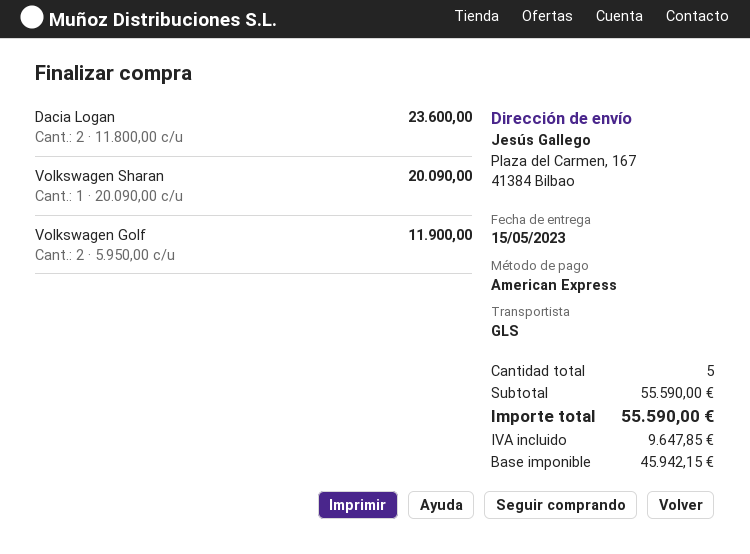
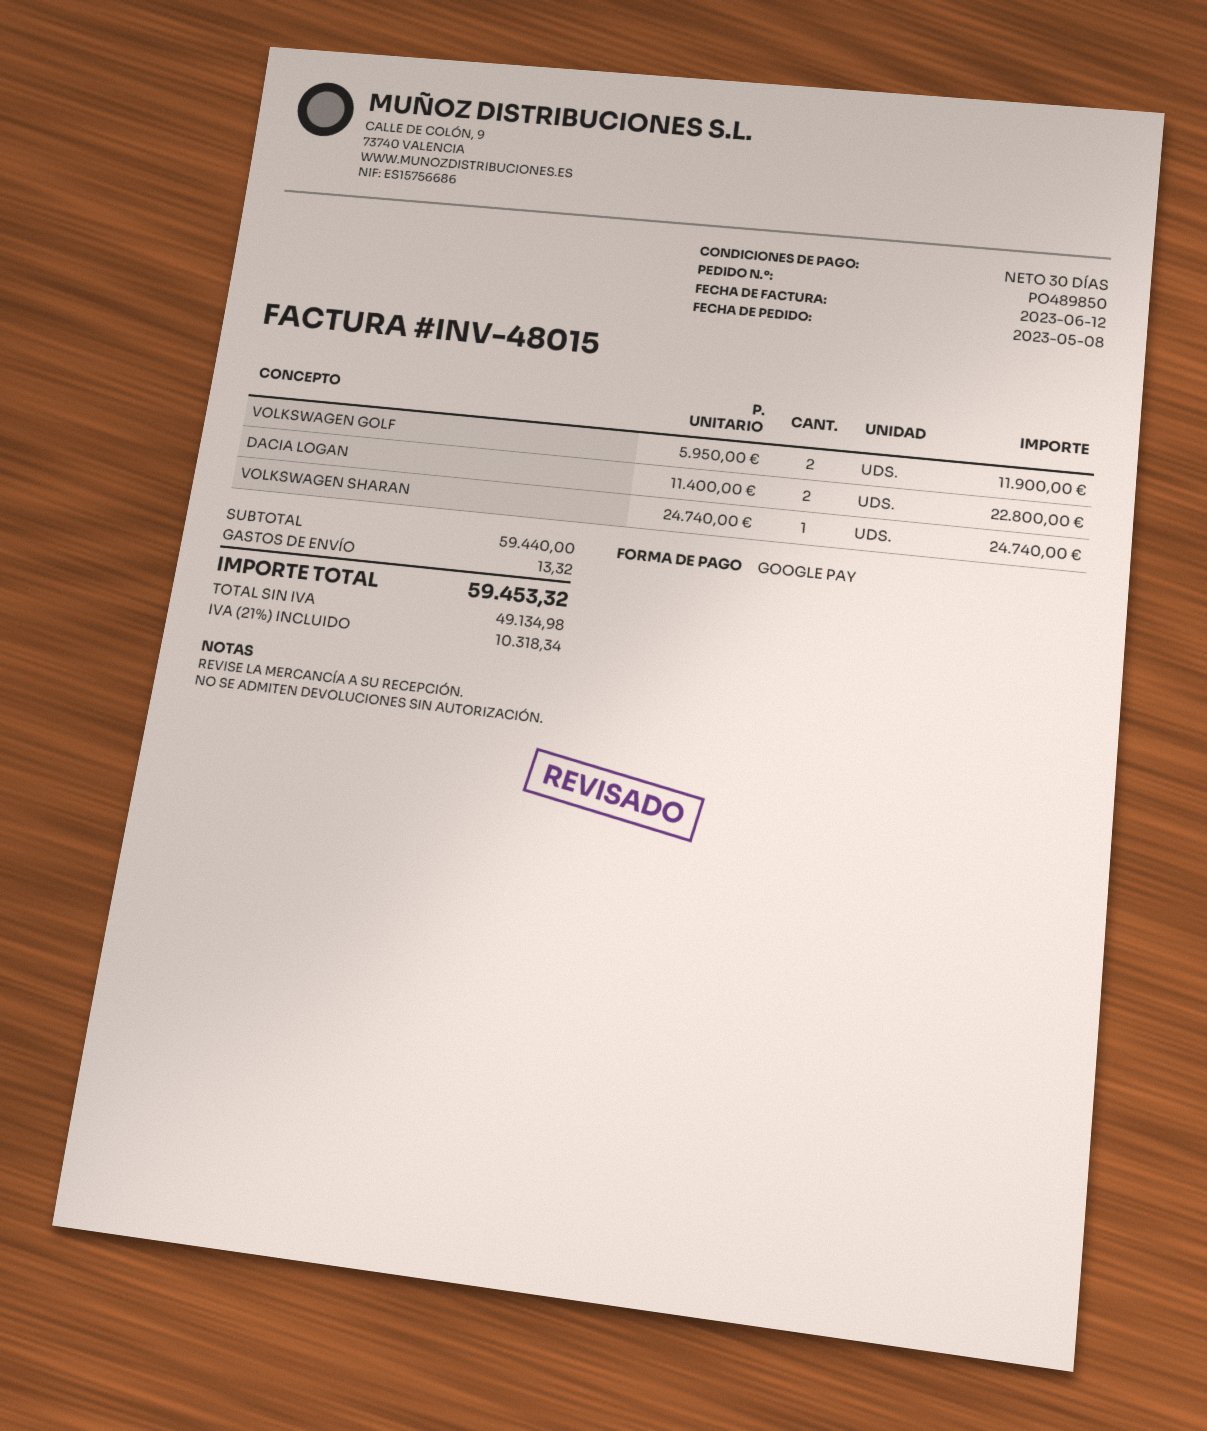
payment method: American Express -> Google Pay
Dacia Logan: 2 x 11800.00 = 23600.00 -> 2 x 11400.00 = 22800.00
Volkswagen Sharan: 1 x 20090.00 = 20090.00 -> 1 x 24740.00 = 24740.00
subtotal: 55590.00 -> 59440.00
shipping: none -> 13.32
net: 45942.15 -> 49134.98
tax: 9647.85 -> 10318.34
total: 55590.00 -> 59453.32

